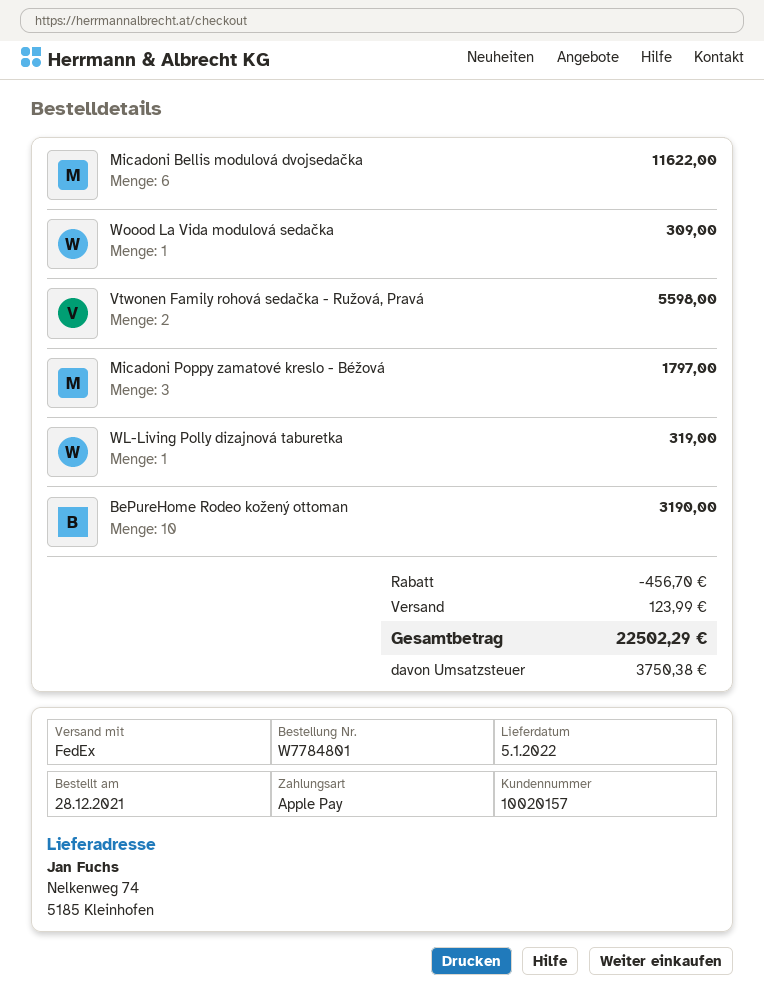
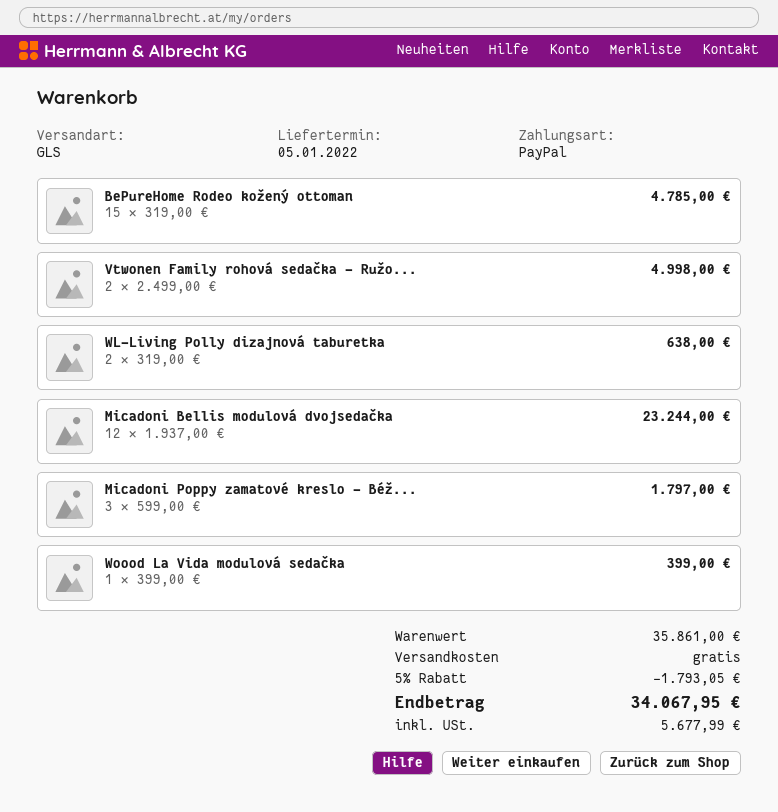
payment method: Apple Pay -> PayPal
shipping method: FedEx -> GLS
Micadoni Bellis modulová dvojsedačka: 6 for 11622.00 -> 12 for 23244.00
Woood La Vida modulová sedačka: 1 for 309.00 -> 1 for 399.00
Vtwonen Family rohová sedačka - Ružová, Pravá: 2 for 5598.00 -> 2 for 4998.00
WL-Living Polly dizajnová taburetka: 1 for 319.00 -> 2 for 638.00
BePureHome Rodeo kožený ottoman: 10 for 3190.00 -> 15 for 4785.00
discount: 456.70 -> 1793.05
shipping: 123.99 -> 0.00
tax: 3750.38 -> 5677.99
total: 22502.29 -> 34067.95

